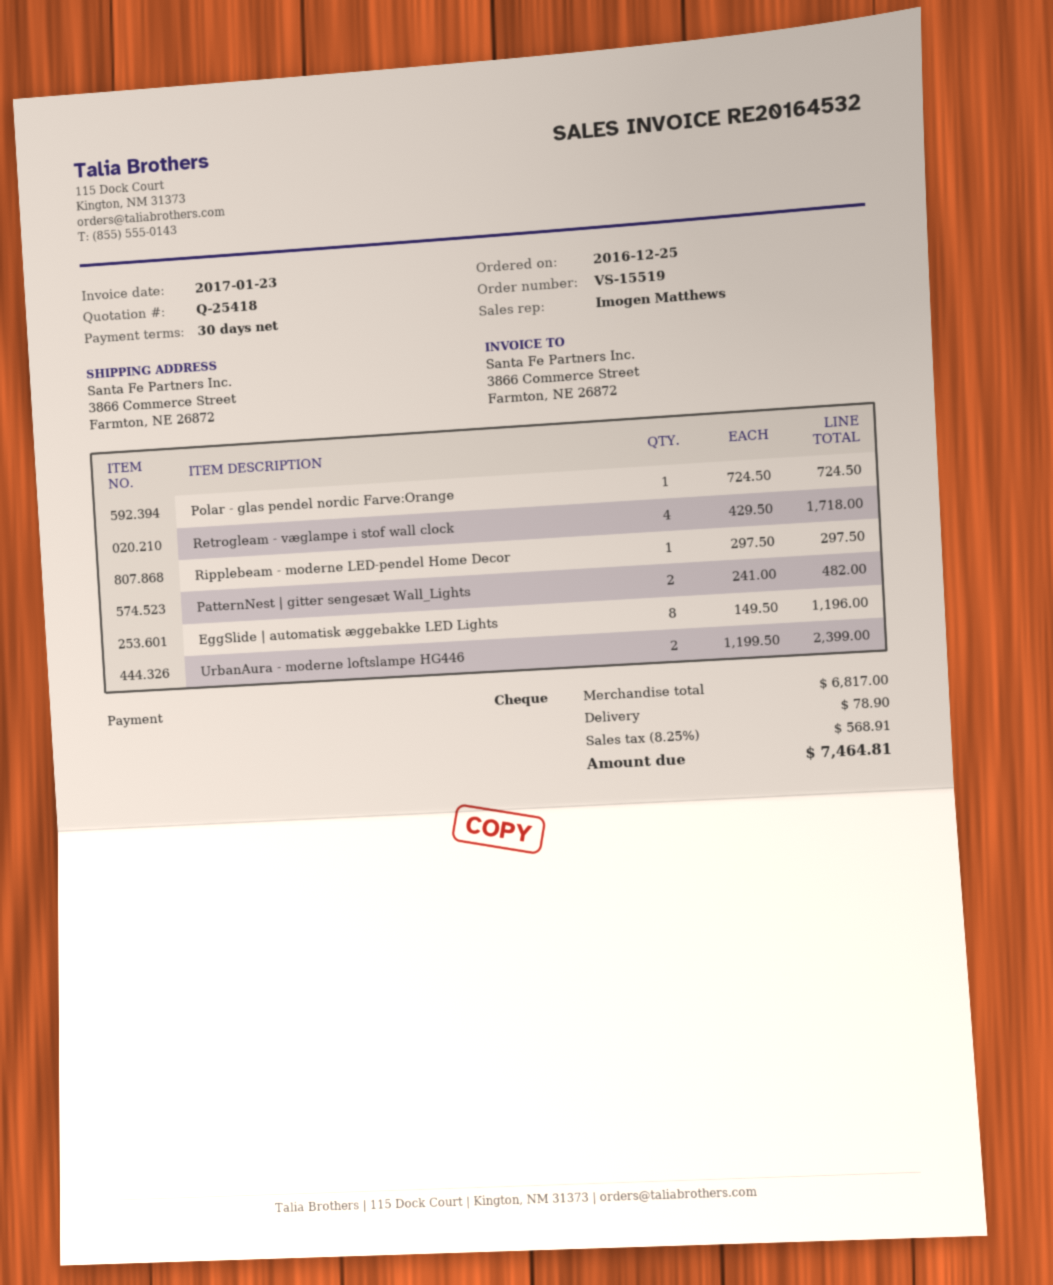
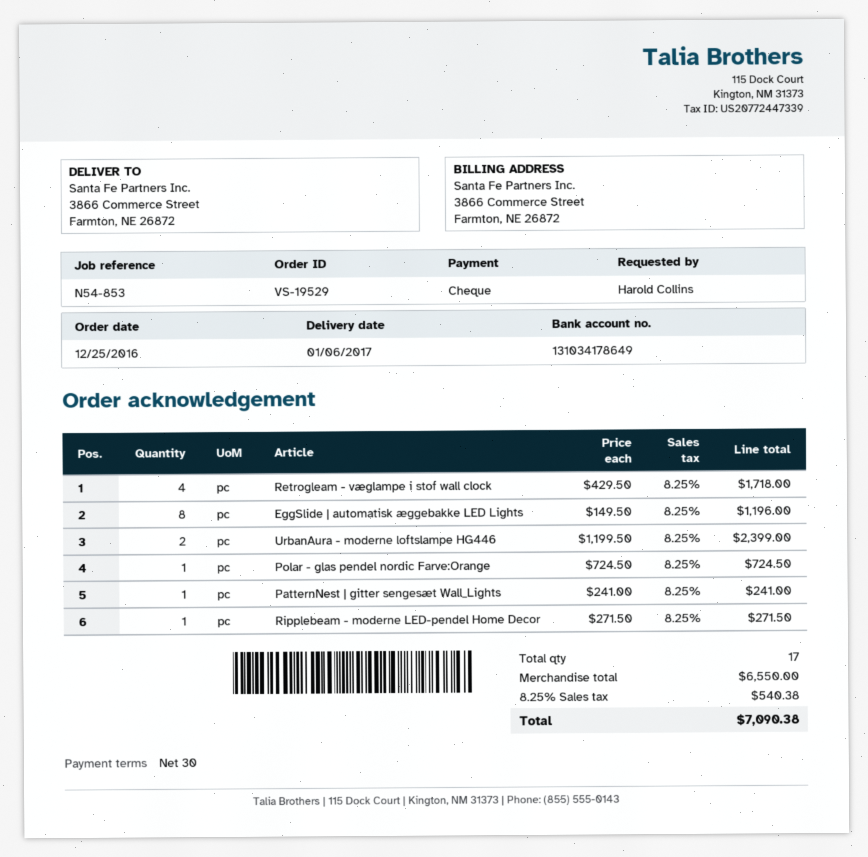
order number: VS-15519 -> VS-19529
Ripplebeam - moderne LED-pendel Home Decor: 1 x 297.50 = 297.50 -> 1 x 271.50 = 271.50
PatternNest | gitter sengesæt Wall_Lights: 2 x 241.00 = 482.00 -> 1 x 241.00 = 241.00
subtotal: 6817.00 -> 6550.00
shipping: 78.90 -> none
tax: 8.25% = 568.91 -> 8.25% = 540.38
total: 7464.81 -> 7090.38

